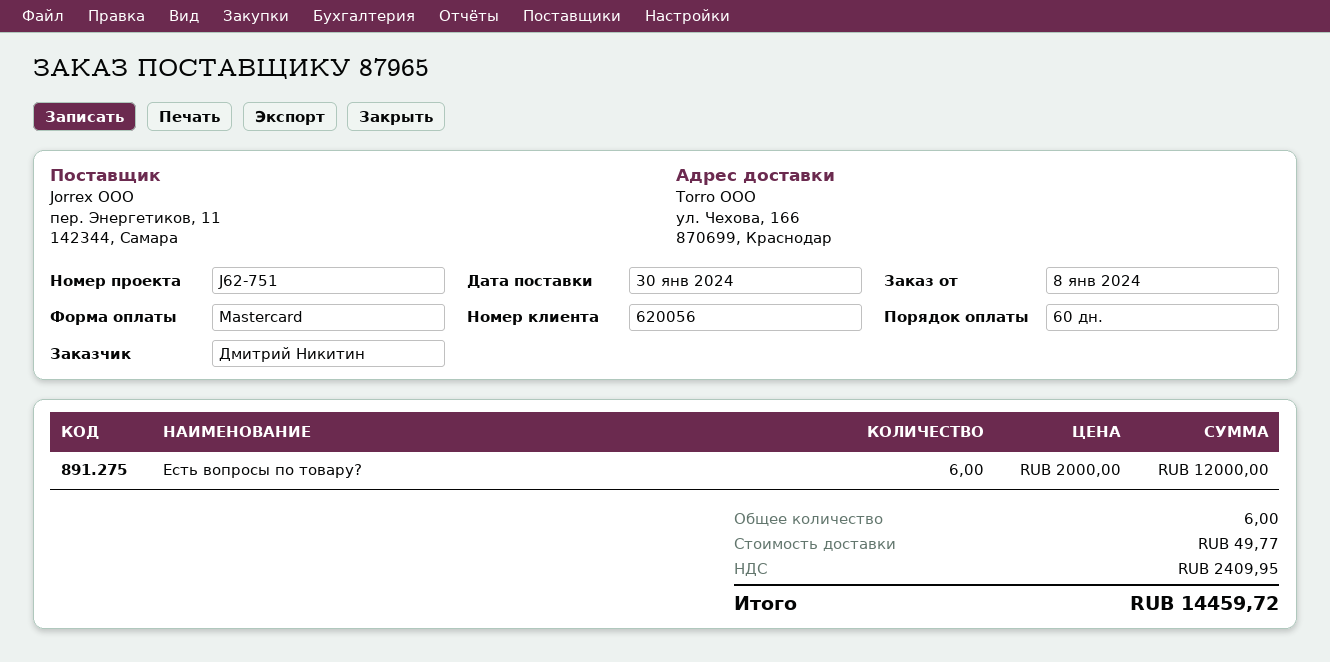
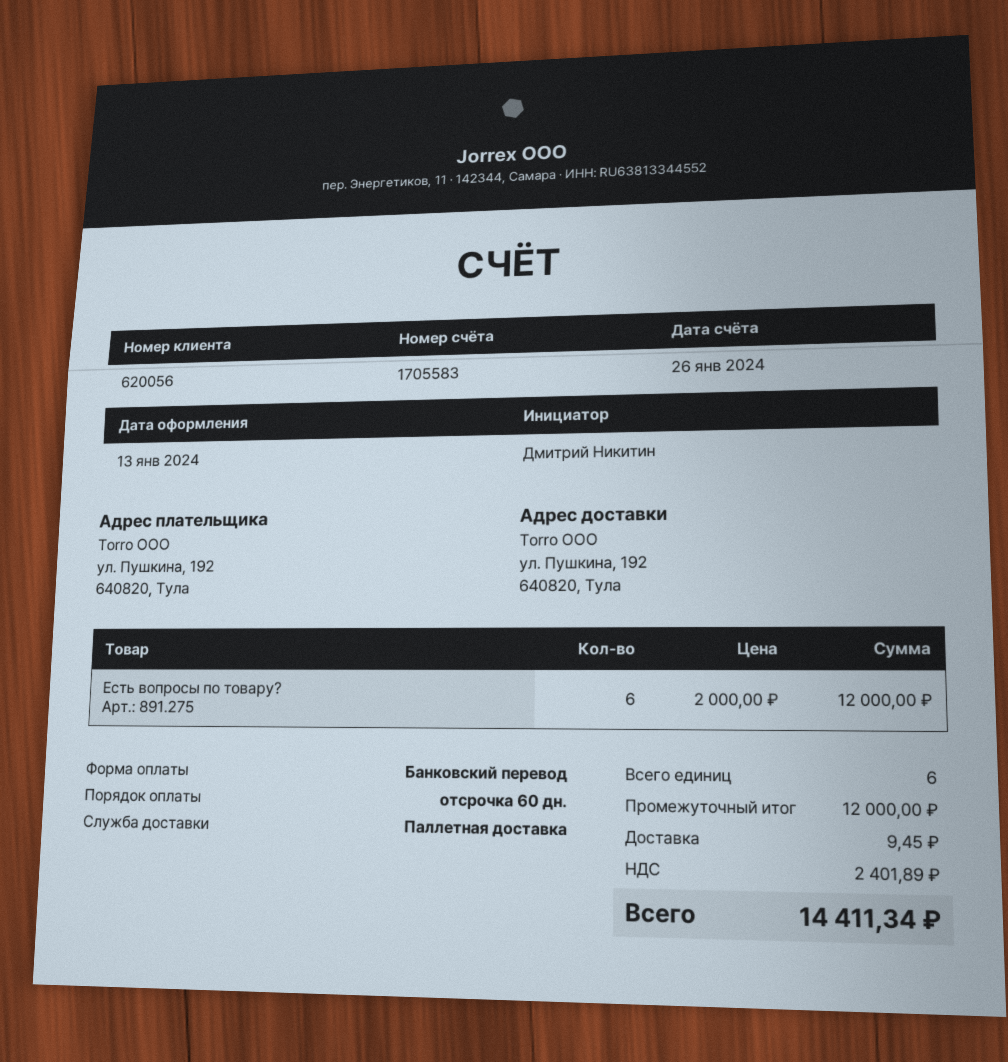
order date: 2024-01-08 -> 2024-01-13
payment method: Mastercard -> bank transfer
ship to: ул. Чехова, 166, 870699, Краснодар -> ул. Пушкина, 192, 640820, Тула
shipping: 49.77 -> 9.45
tax: 2409.95 -> 2401.89
total: 14459.72 -> 14411.34

